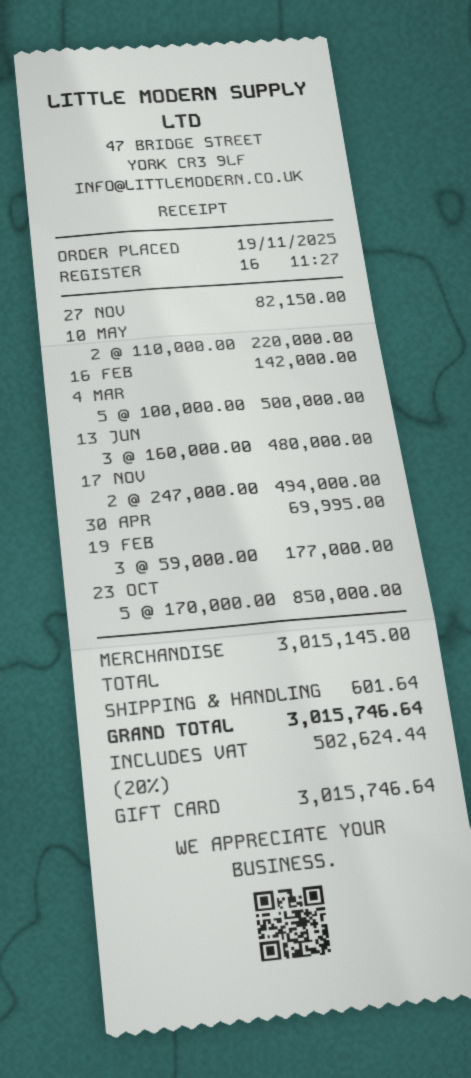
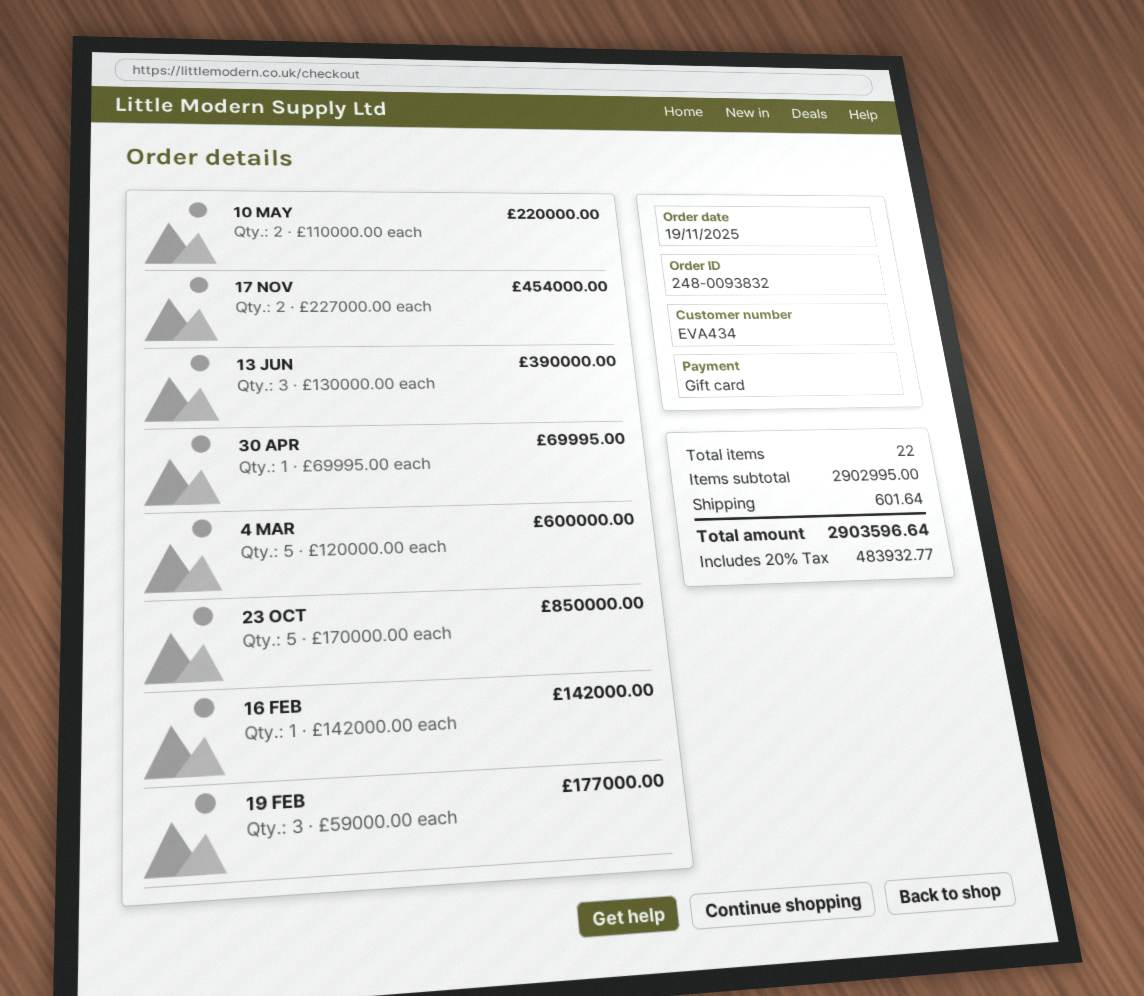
27 NOV: 1 x 82150.00 = 82150.00 -> none
4 MAR: 5 x 100000.00 = 500000.00 -> 5 x 120000.00 = 600000.00
13 JUN: 3 x 160000.00 = 480000.00 -> 3 x 130000.00 = 390000.00
17 NOV: 2 x 247000.00 = 494000.00 -> 2 x 227000.00 = 454000.00
subtotal: 3015145.00 -> 2902995.00
tax: 20% = 502624.44 -> 20% = 483932.77
total: 3015746.64 -> 2903596.64

